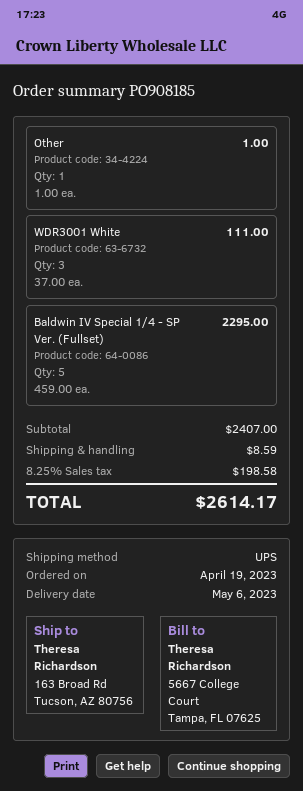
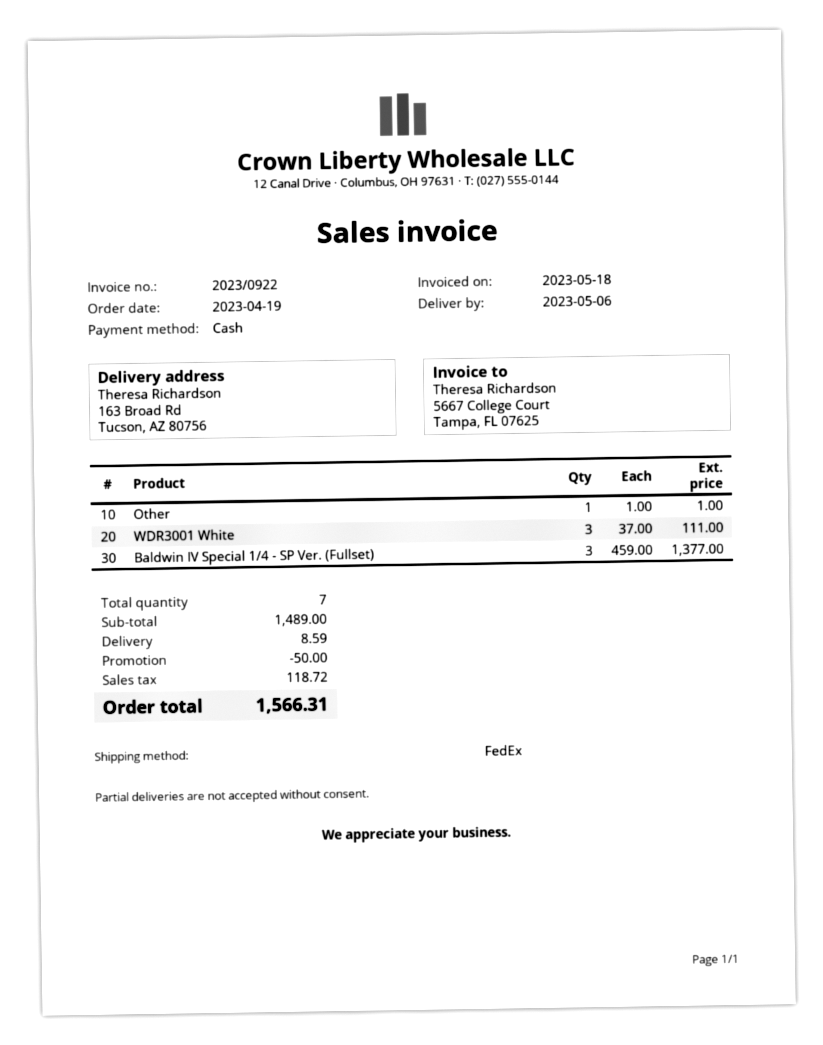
shipping method: UPS -> FedEx
Baldwin IV Special 1/4 - SP Ver. (Fullset): 5 x 459.00 = 2295.00 -> 3 x 459.00 = 1377.00
subtotal: 2407.00 -> 1489.00
discount: none -> 50.00
tax: 198.58 -> 118.72
total: 2614.17 -> 1566.31

